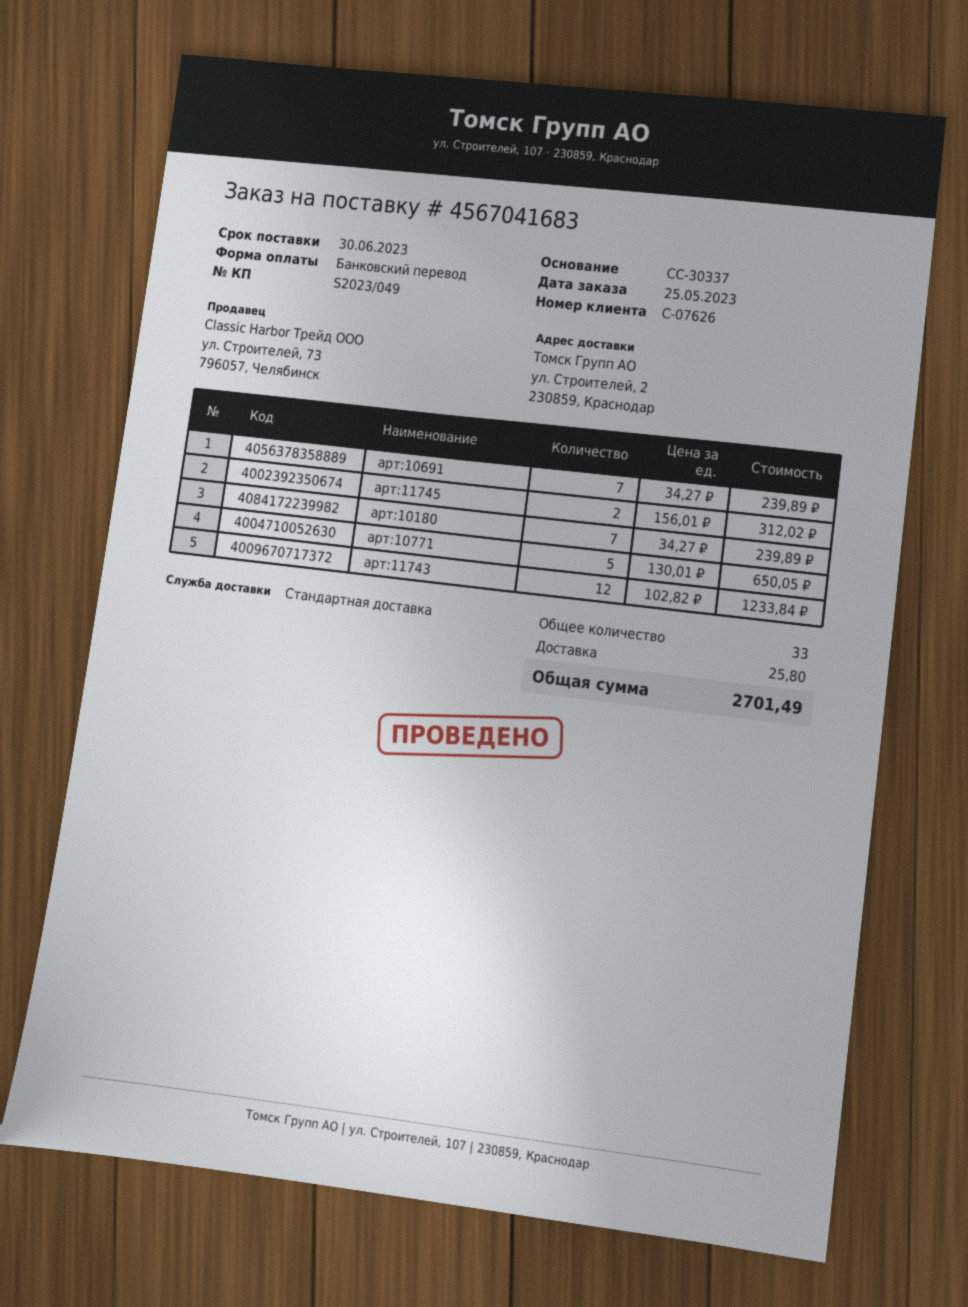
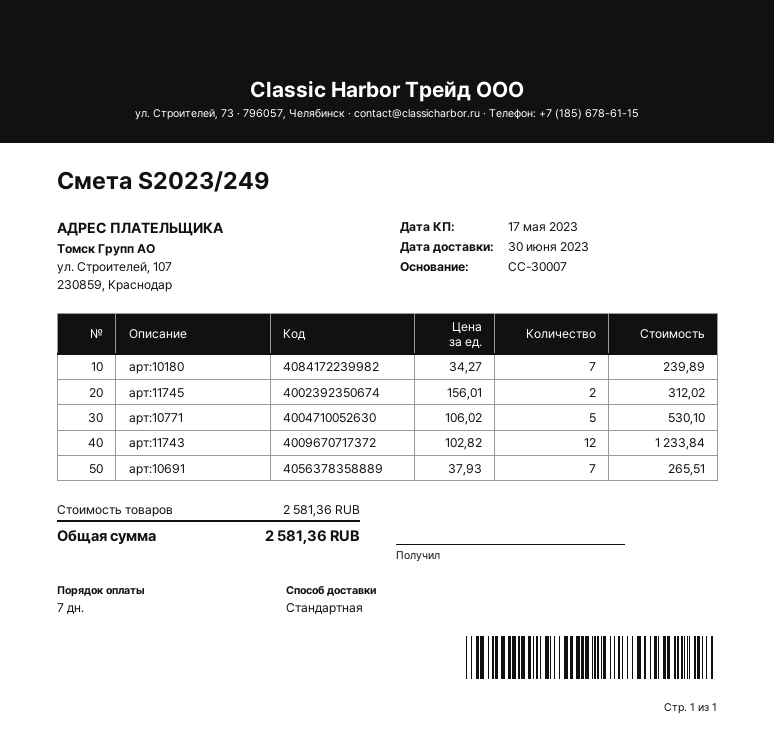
quote number: S2023/049 -> S2023/249
reference: CC-30337 -> CC-30007
арт:10691: 7 x 34.27 = 239.89 -> 7 x 37.93 = 265.51
арт:10771: 5 x 130.01 = 650.05 -> 5 x 106.02 = 530.10
shipping: 25.80 -> none
total: 2701.49 -> 2581.36

